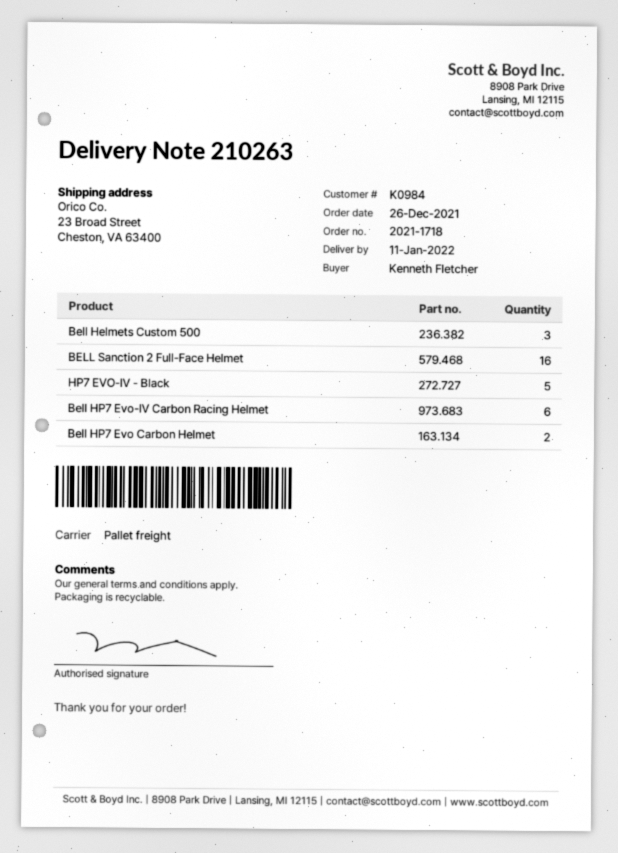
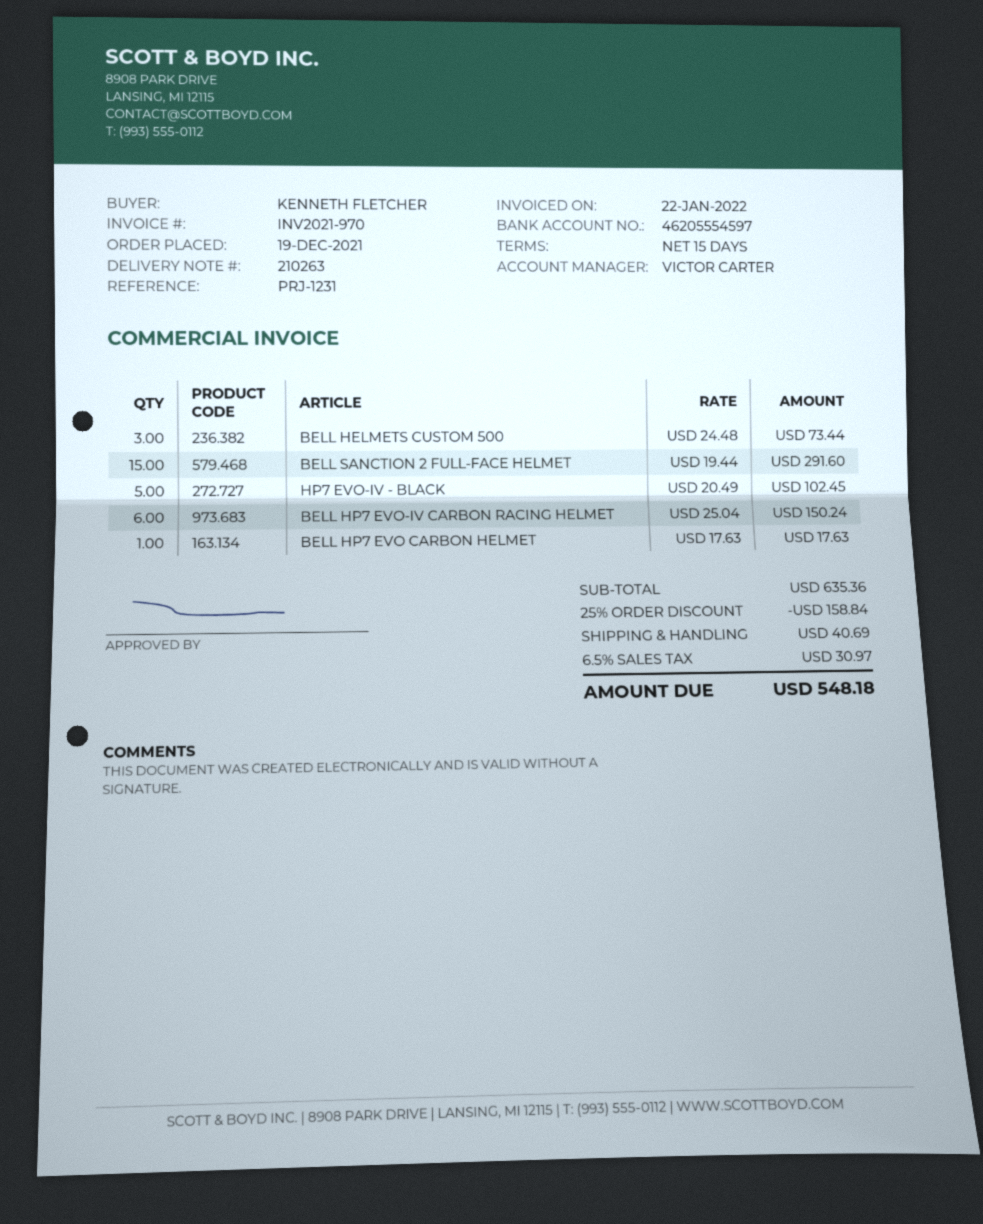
order date: 2021-12-26 -> 2021-12-19
BELL Sanction 2 Full-Face Helmet: 16 -> 15
Bell HP7 Evo Carbon Helmet: 2 -> 1

